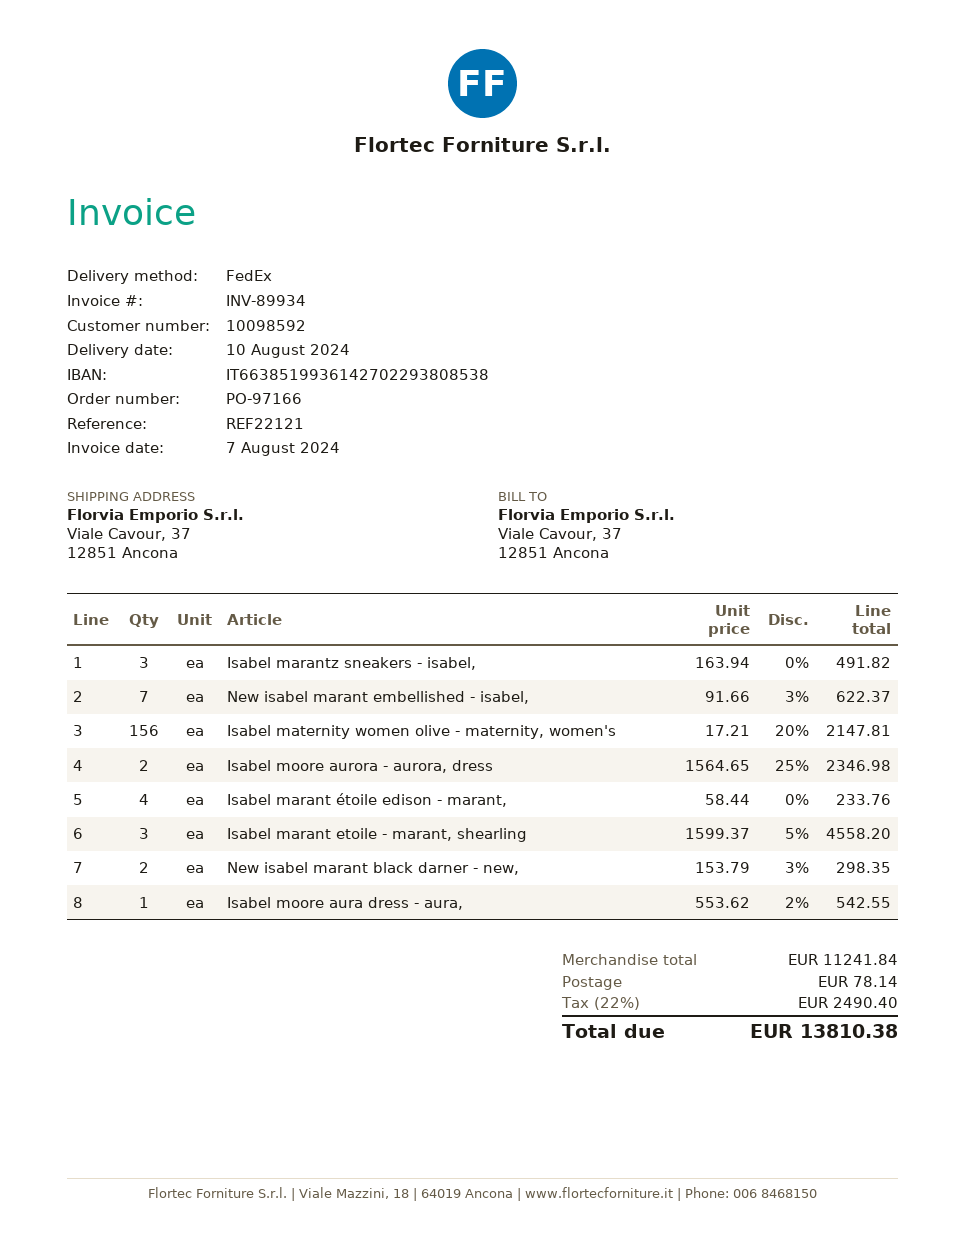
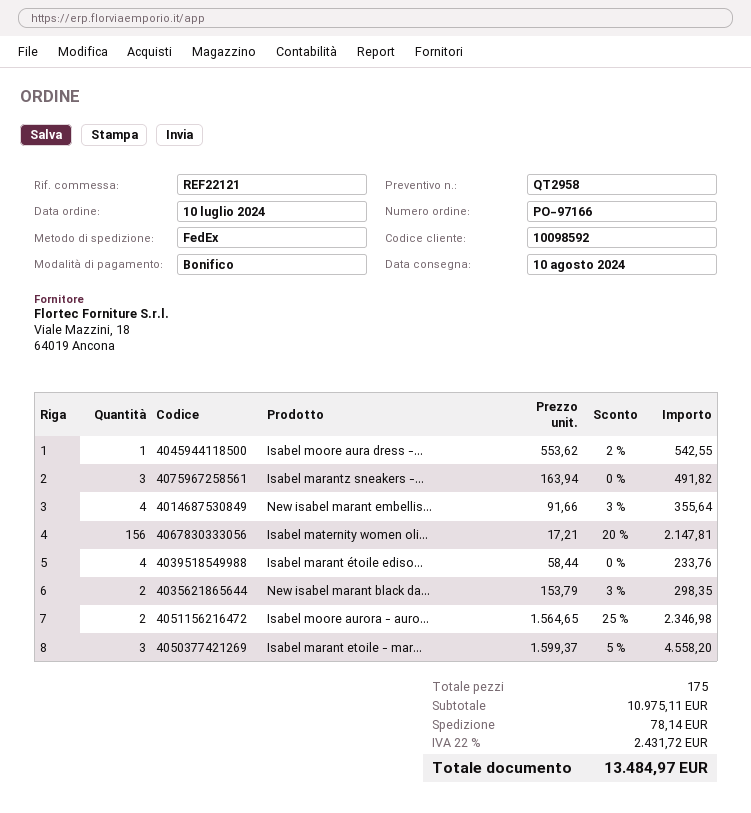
New isabel marant embellished - isabel,: 7 x 91.66 - 3% = 622.37 -> 4 x 91.66 - 3% = 355.64
subtotal: 11241.84 -> 10975.11
tax: 22% = 2490.40 -> 22% = 2431.72
total: 13810.38 -> 13484.97

